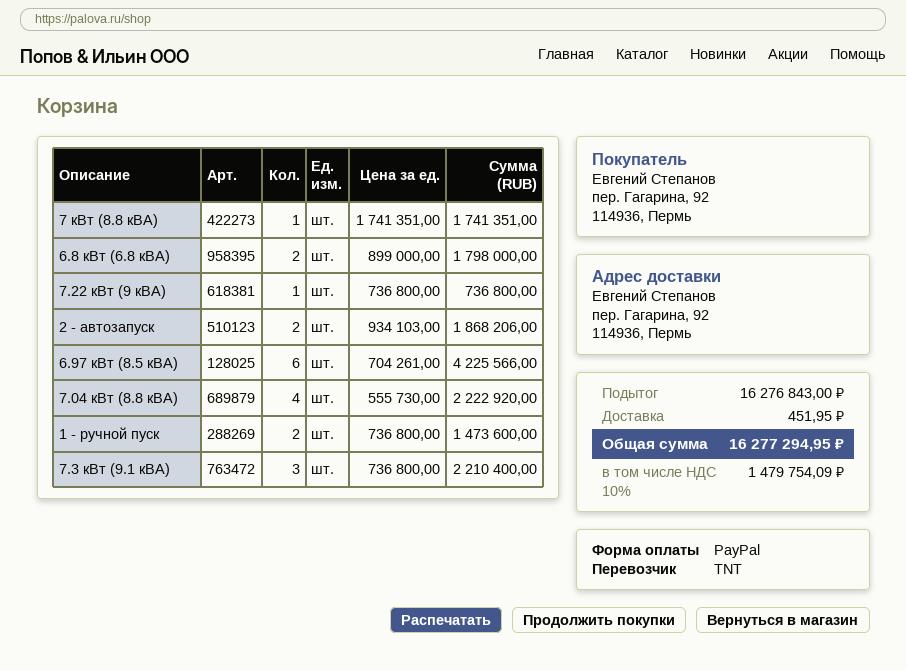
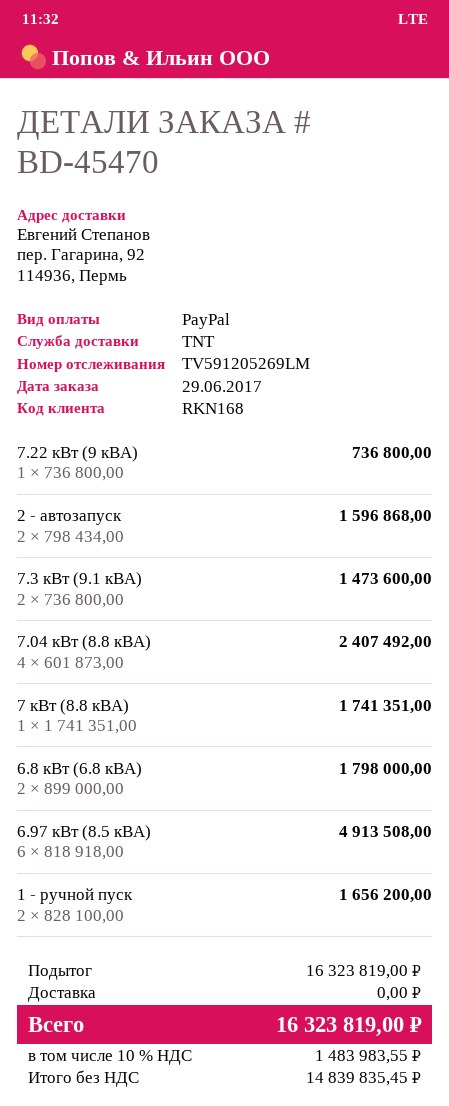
2 - автозапуск: 2 x 934103.00 = 1868206.00 -> 2 x 798434.00 = 1596868.00
6.97 кВт (8.5 кВА): 6 x 704261.00 = 4225566.00 -> 6 x 818918.00 = 4913508.00
7.04 кВт (8.8 кВА): 4 x 555730.00 = 2222920.00 -> 4 x 601873.00 = 2407492.00
1 - ручной пуск: 2 x 736800.00 = 1473600.00 -> 2 x 828100.00 = 1656200.00
7.3 кВт (9.1 кВА): 3 x 736800.00 = 2210400.00 -> 2 x 736800.00 = 1473600.00
subtotal: 16276843.00 -> 16323819.00
shipping: 451.95 -> 0.00
tax: 10% = 1479754.09 -> 10% = 1483983.55
total: 16277294.95 -> 16323819.00

